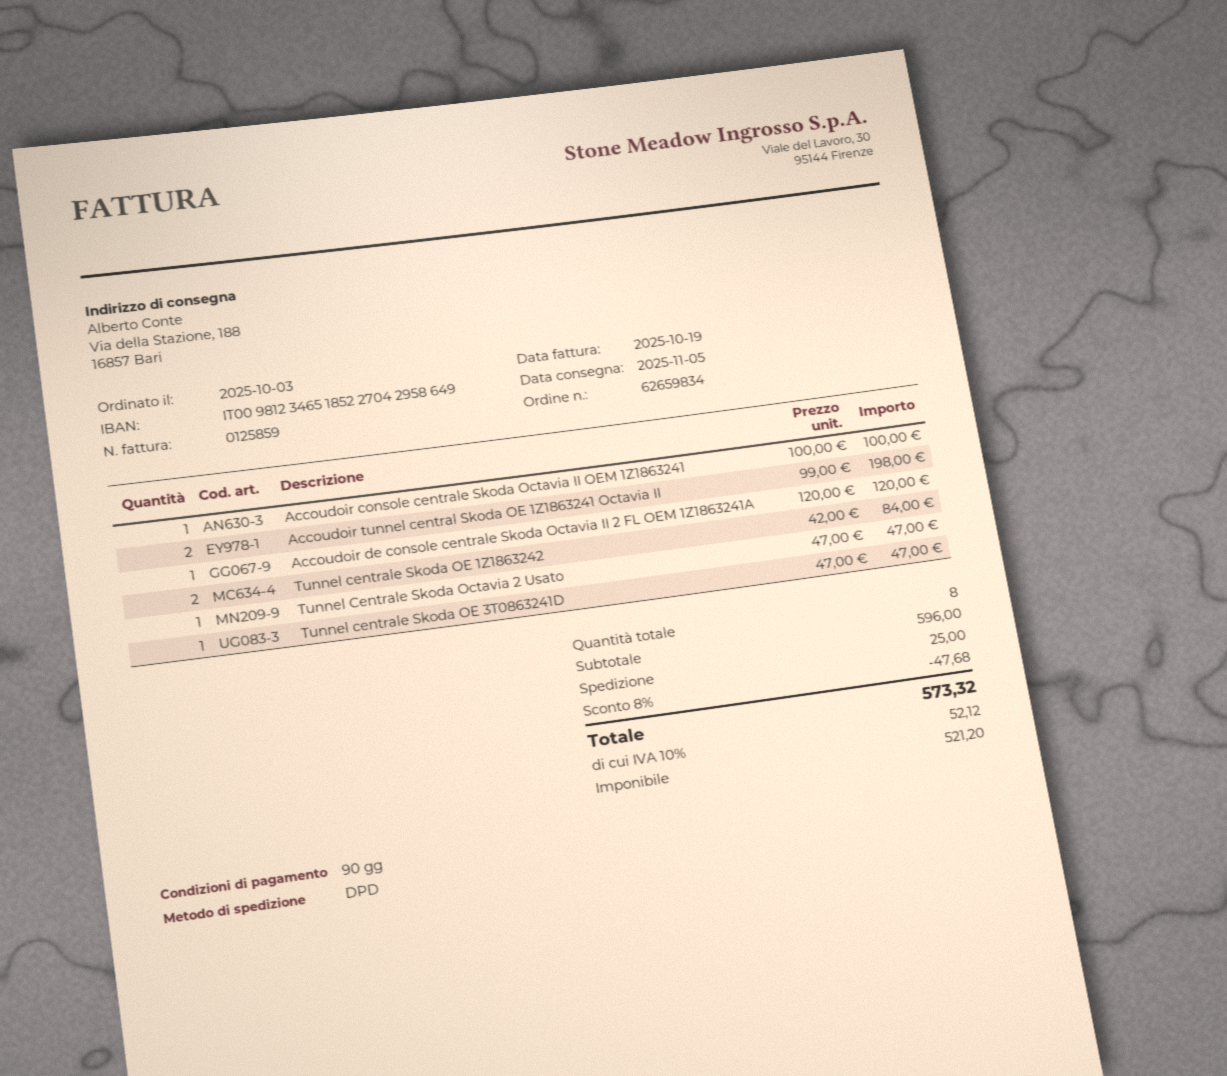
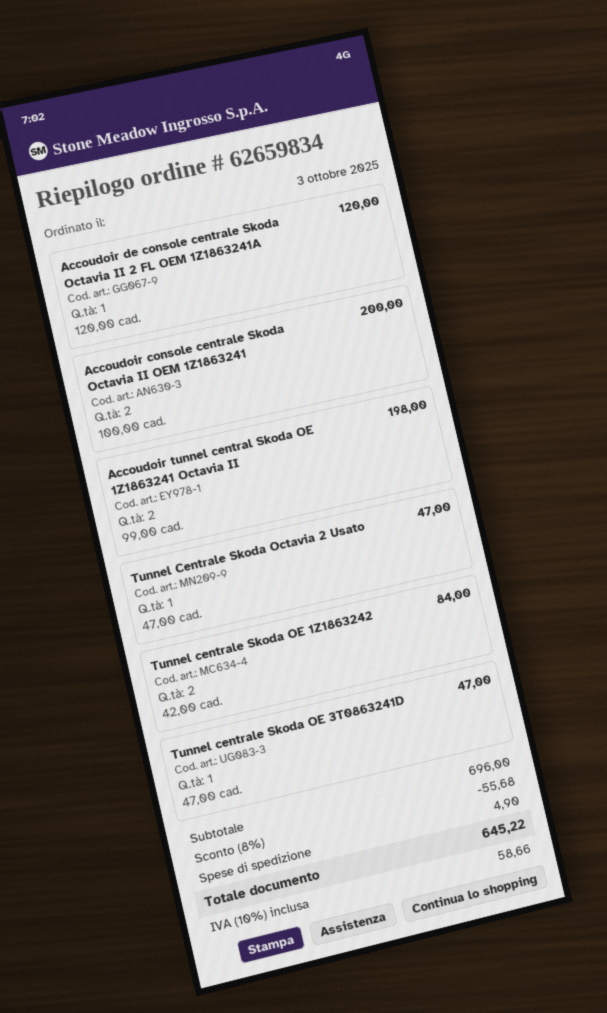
Accoudoir console centrale Skoda Octavia II OEM 1Z1863241: 1 x 100.00 = 100.00 -> 2 x 100.00 = 200.00
subtotal: 596.00 -> 696.00
discount: 8% = 47.68 -> 8% = 55.68
shipping: 25.00 -> 4.90
tax: 10% = 52.12 -> 10% = 58.66
total: 573.32 -> 645.22

